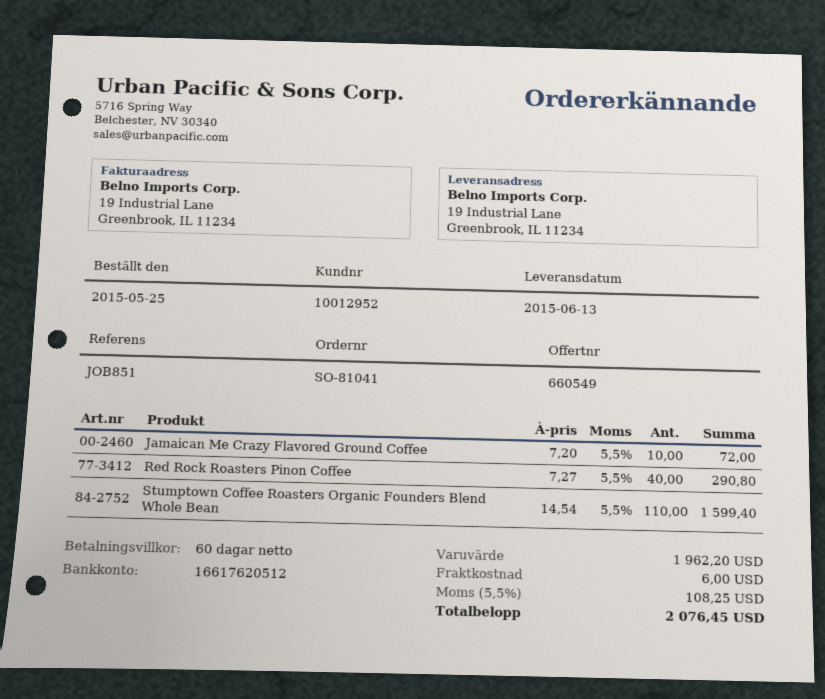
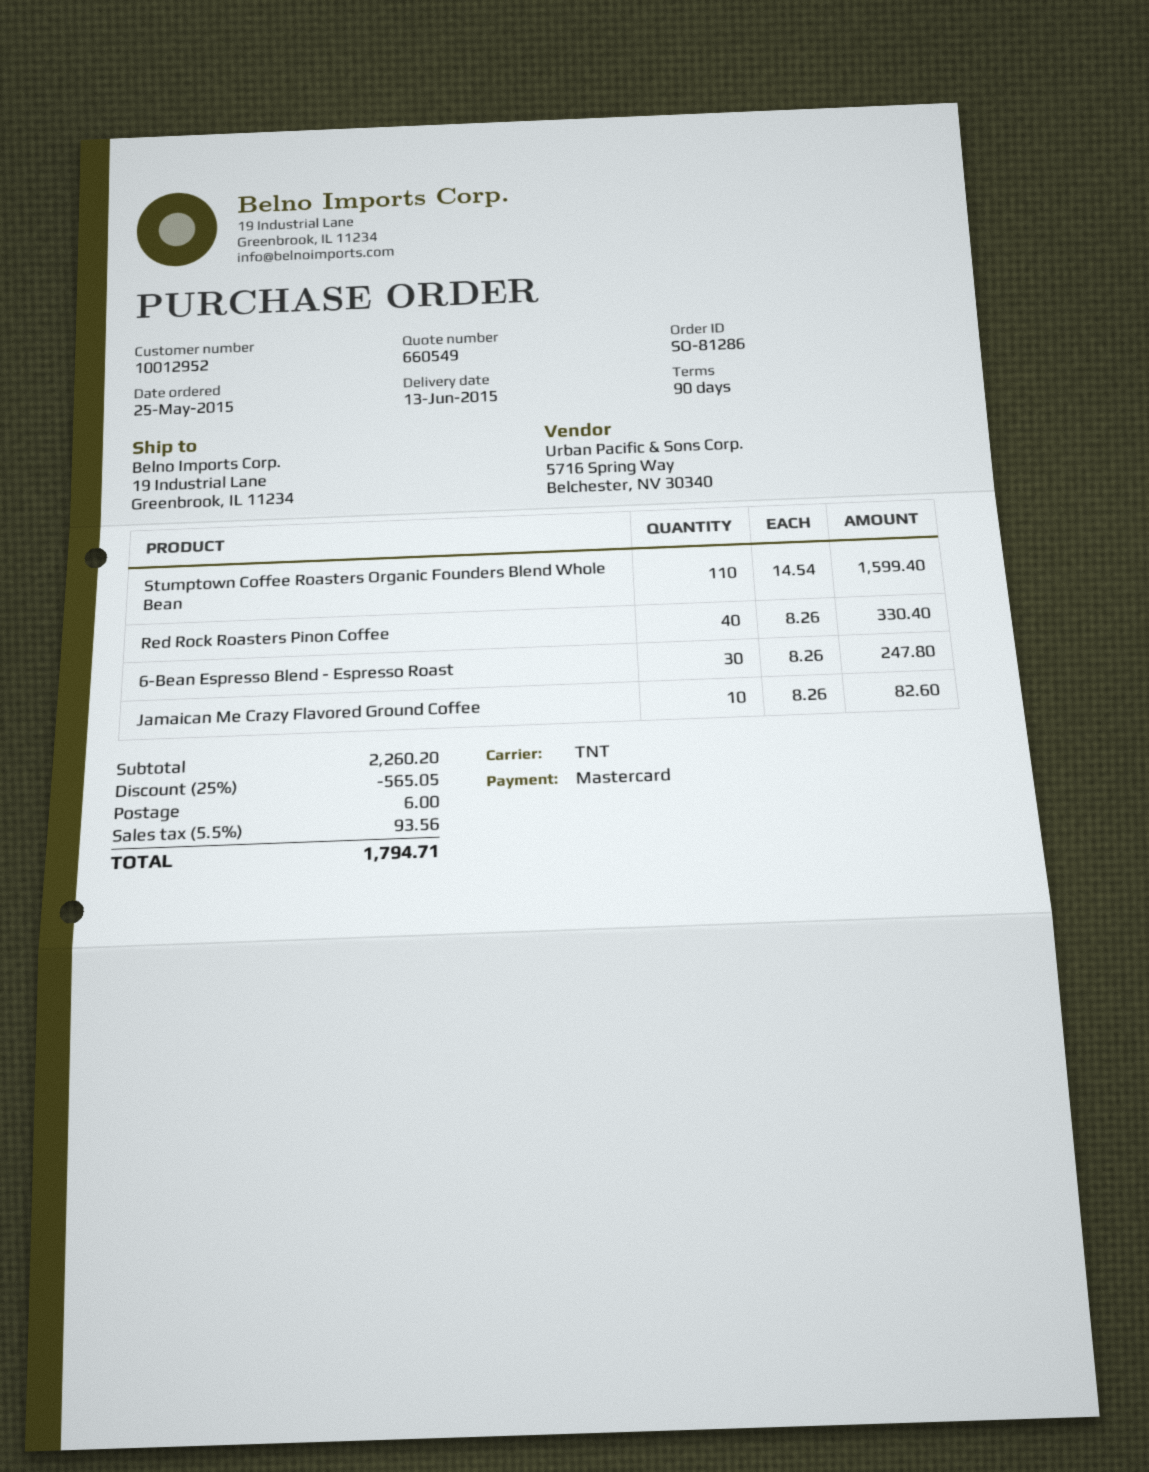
order number: SO-81041 -> SO-81286
payment terms: 60 days -> 90 days
Jamaican Me Crazy Flavored Ground Coffee: 10 x 7.20 = 72.00 -> 10 x 8.26 = 82.60
Red Rock Roasters Pinon Coffee: 40 x 7.27 = 290.80 -> 40 x 8.26 = 330.40
6-Bean Espresso Blend - Espresso Roast: none -> 30 x 8.26 = 247.80
subtotal: 1962.20 -> 2260.20
discount: none -> 25% = 565.05
tax: 5.5% = 108.25 -> 5.5% = 93.56
total: 2076.45 -> 1794.71

